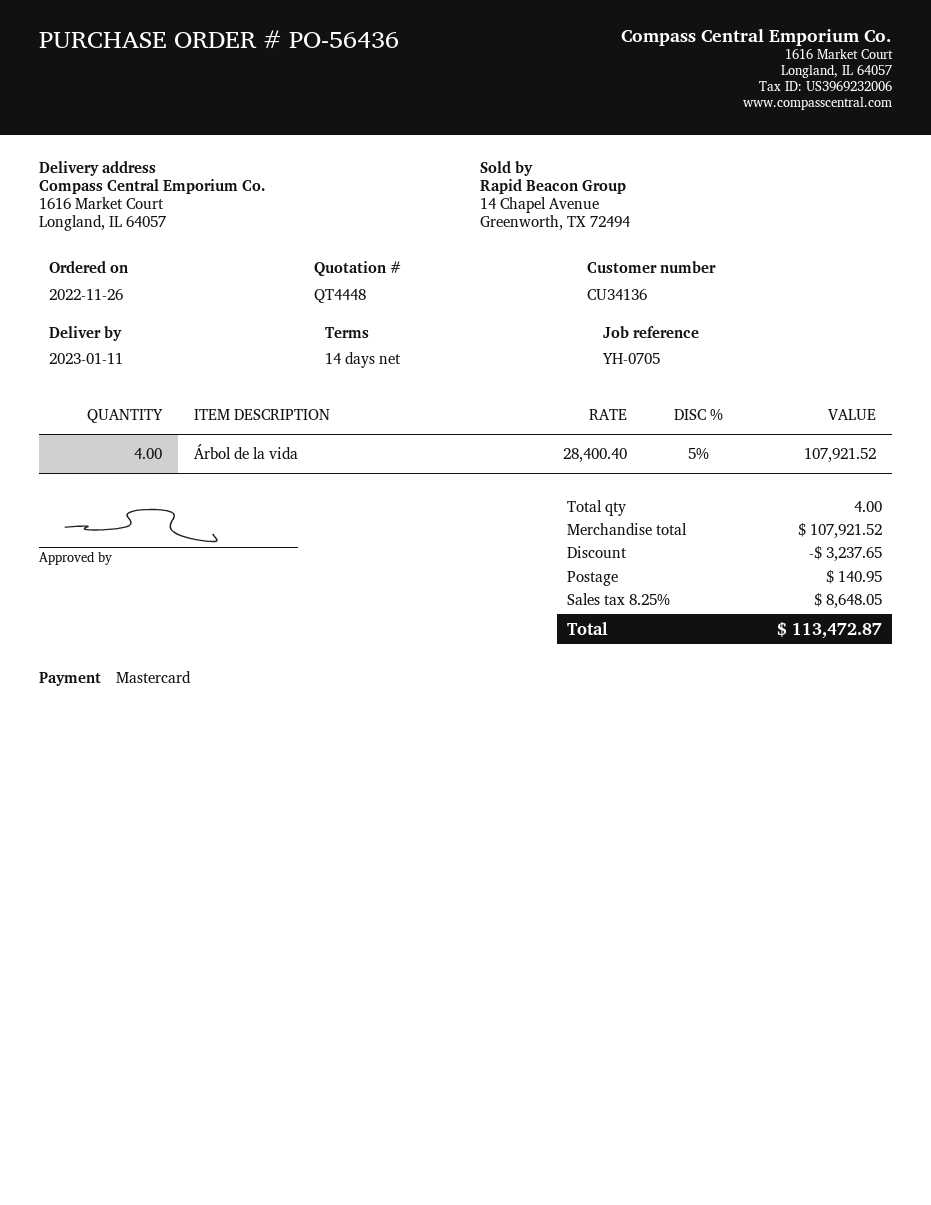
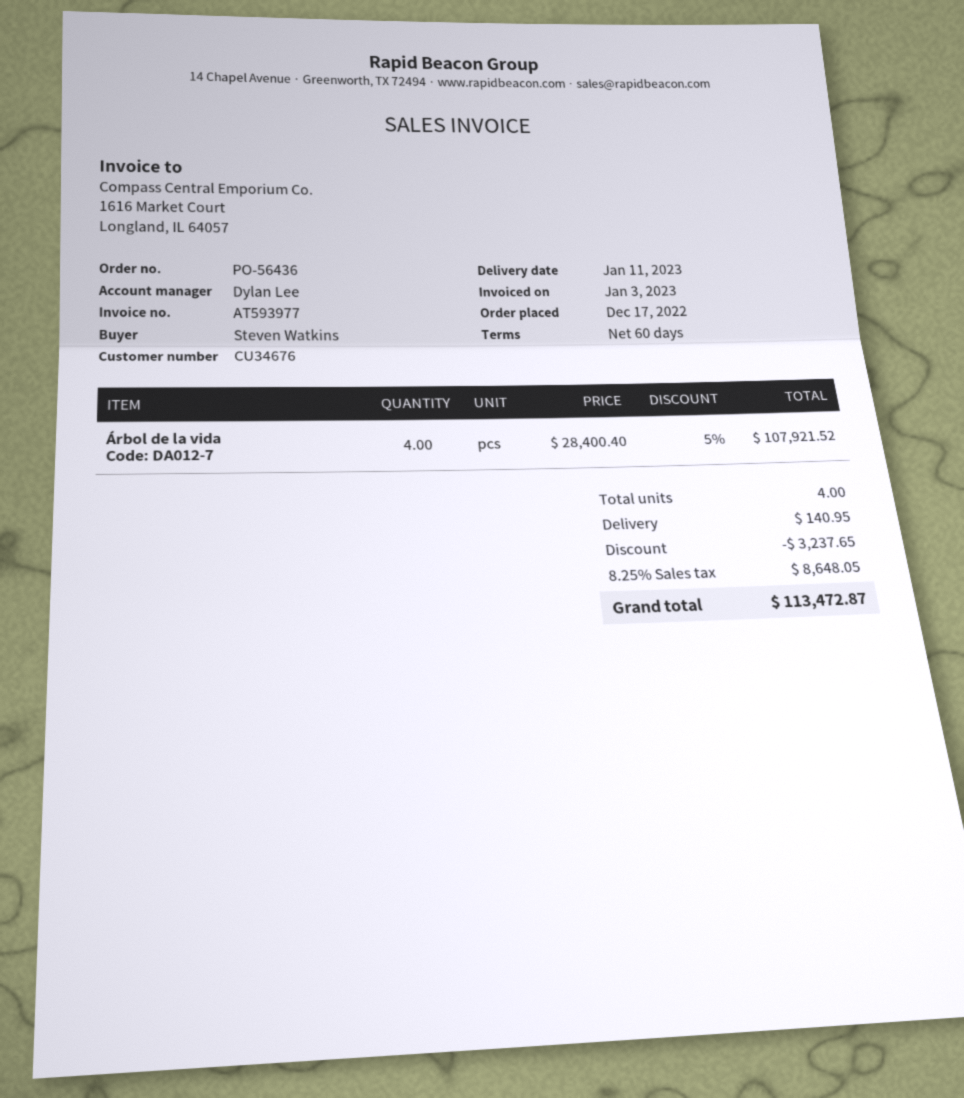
order date: 2022-11-26 -> 2022-12-17
payment terms: 14 days -> 60 days
customer number: CU34136 -> CU34676

